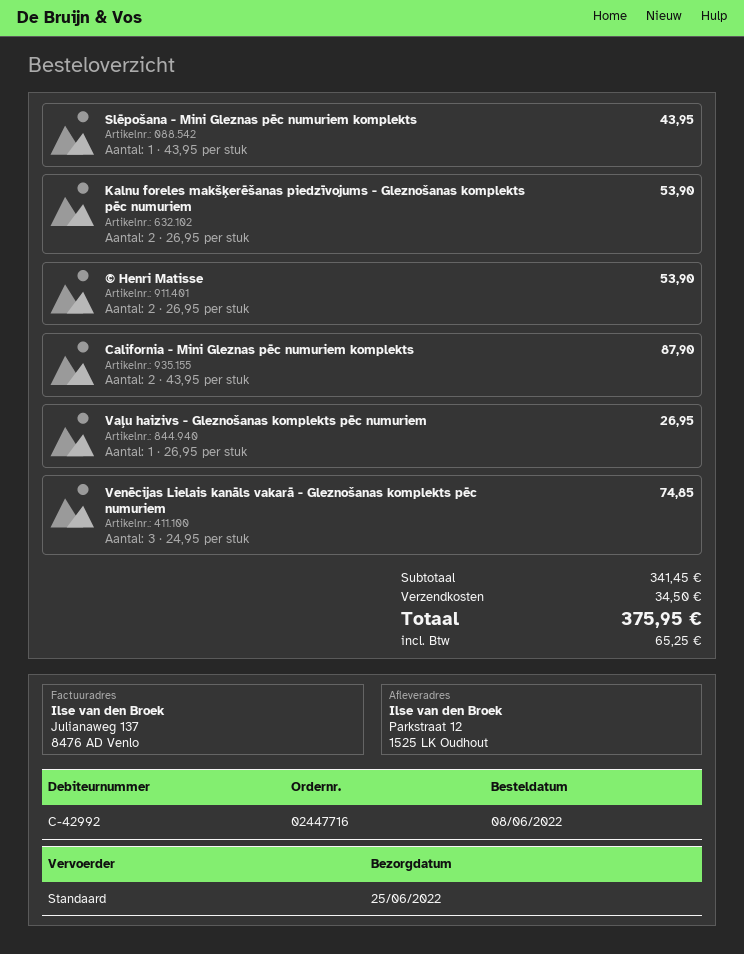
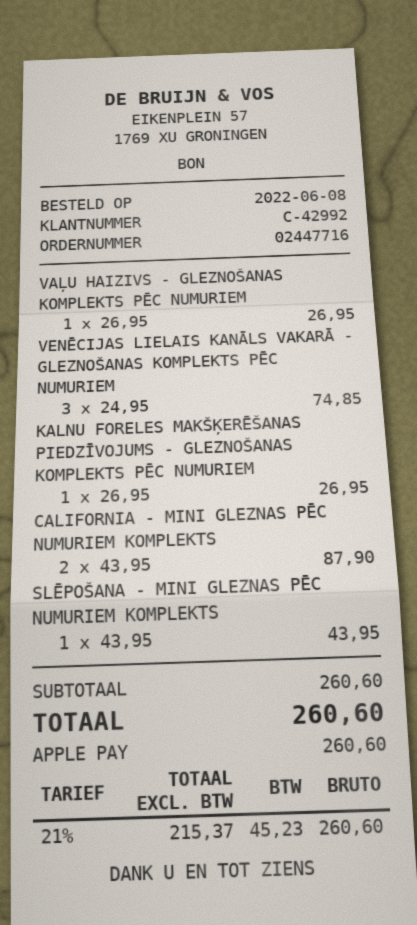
Kalnu foreles makšķerēšanas piedzīvojums - Gleznošanas komplekts pēc numuriem: 2 x 26.95 = 53.90 -> 1 x 26.95 = 26.95
© Henri Matisse: 2 x 26.95 = 53.90 -> none
subtotal: 341.45 -> 260.60
shipping: 34.50 -> none
tax: 65.25 -> 45.23
total: 375.95 -> 260.60

